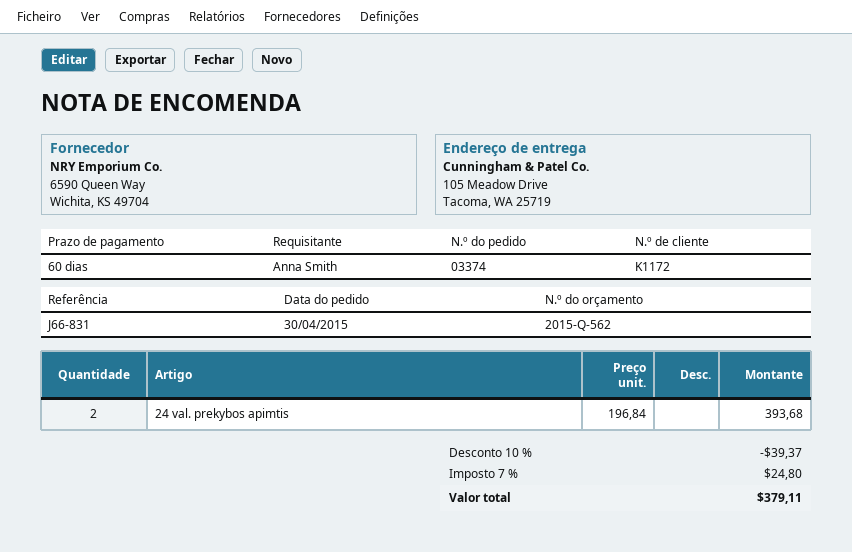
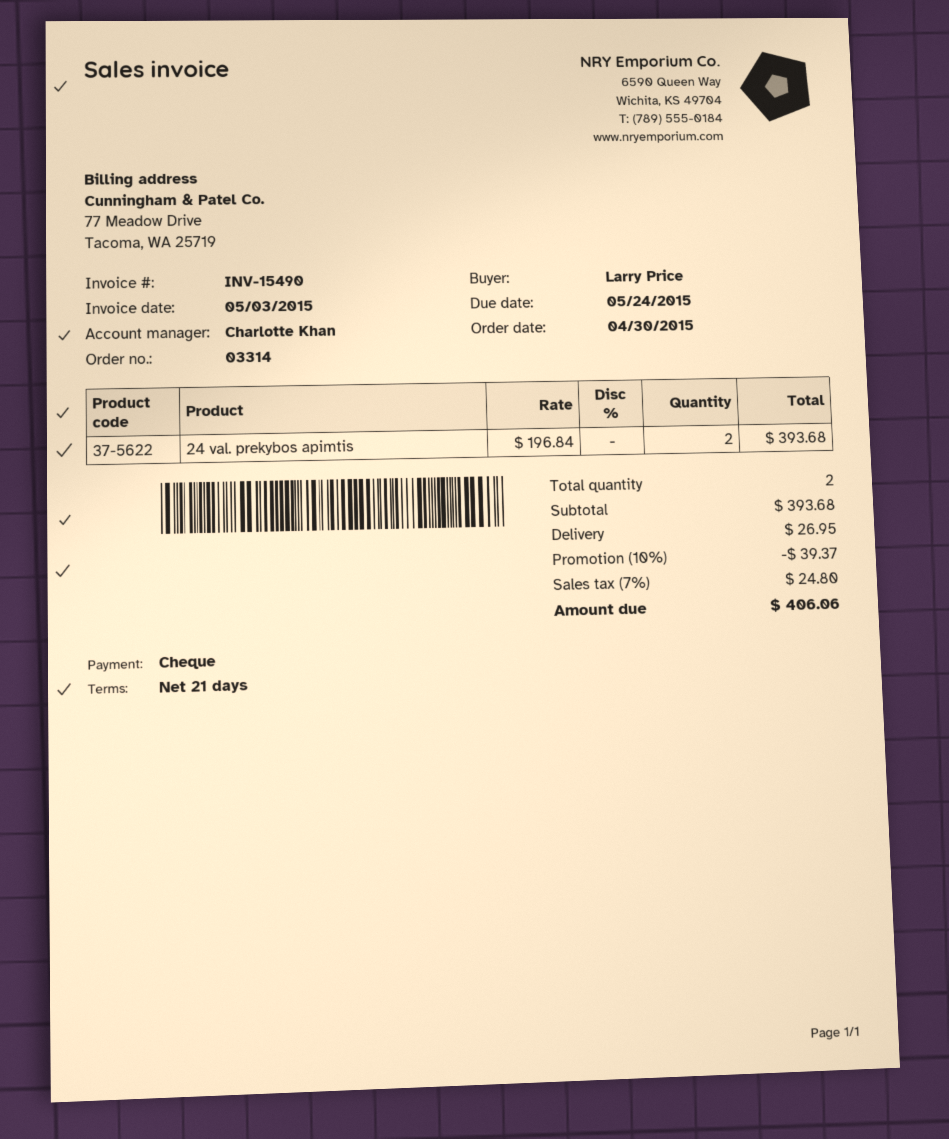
order number: 03374 -> 03314
payment terms: 60 days -> 21 days
ordered by: Anna Smith -> Larry Price
shipping: none -> 26.95
total: 379.11 -> 406.06

